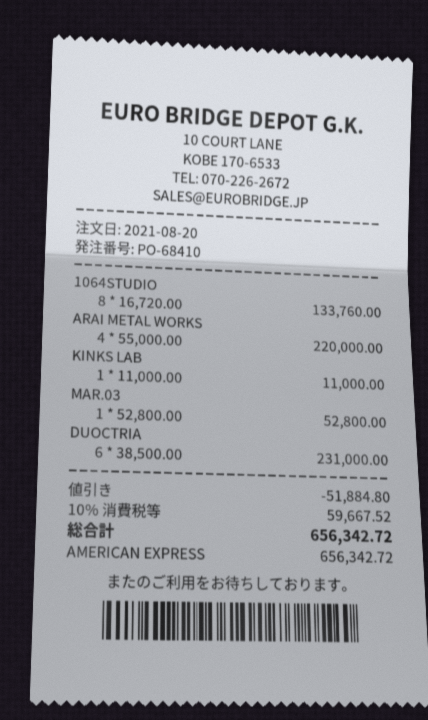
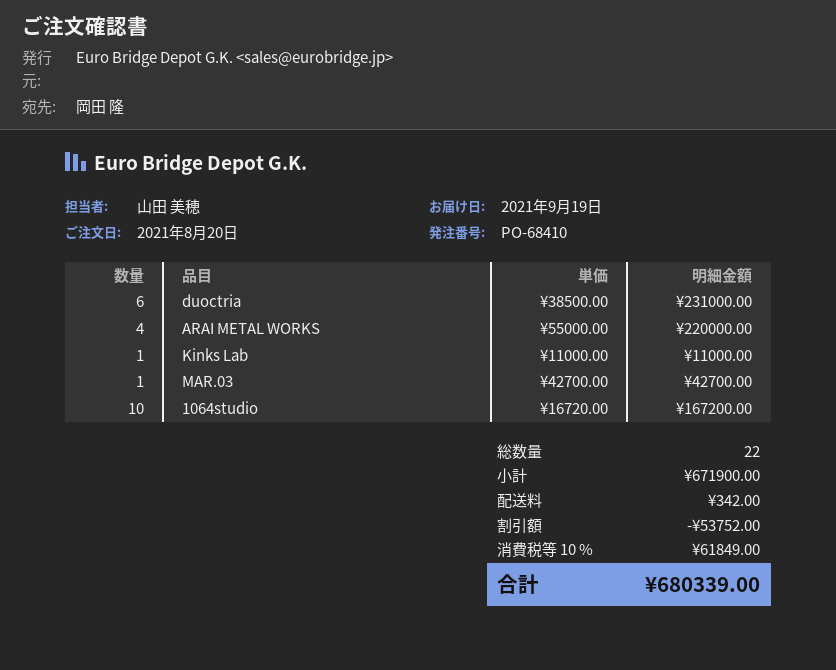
1064STUDIO: 8 x 16720.00 = 133760.00 -> 10 x 16720.00 = 167200.00
MAR.03: 1 x 52800.00 = 52800.00 -> 1 x 42700.00 = 42700.00
discount: 51884.80 -> 53752.00
shipping: none -> 342.00
tax: 10% = 59667.52 -> 10% = 61849.00
total: 656342.72 -> 680339.00

